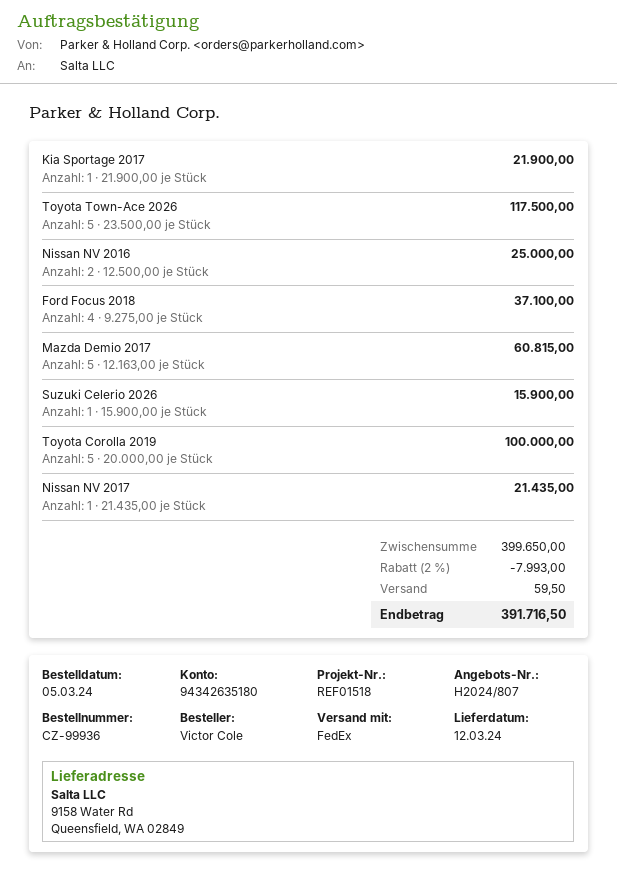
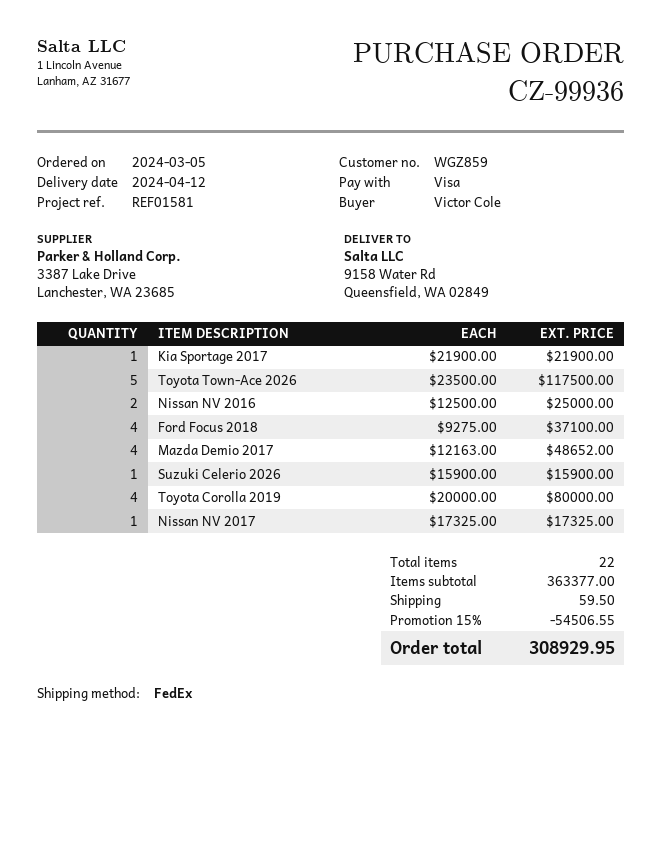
delivery date: 2024-03-12 -> 2024-04-12
reference: REF01518 -> REF01581
Mazda Demio 2017: 5 x 12163.00 = 60815.00 -> 4 x 12163.00 = 48652.00
Toyota Corolla 2019: 5 x 20000.00 = 100000.00 -> 4 x 20000.00 = 80000.00
Nissan NV 2017: 1 x 21435.00 = 21435.00 -> 1 x 17325.00 = 17325.00
subtotal: 399650.00 -> 363377.00
discount: 2% = 7993.00 -> 15% = 54506.55
total: 391716.50 -> 308929.95

